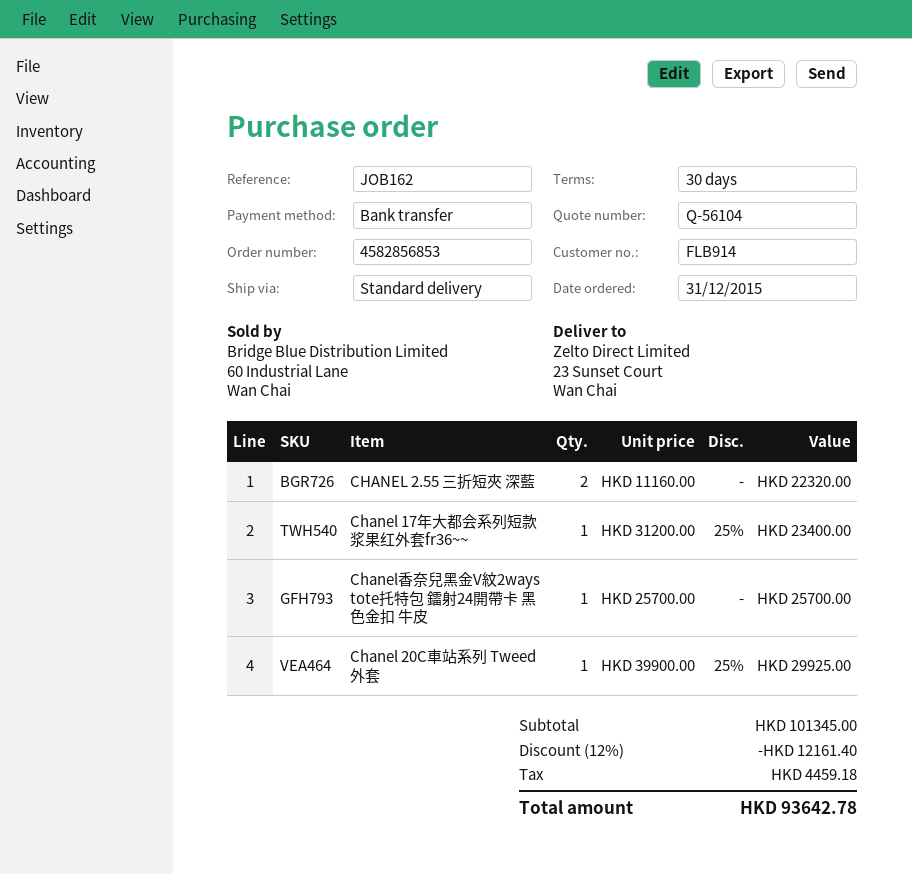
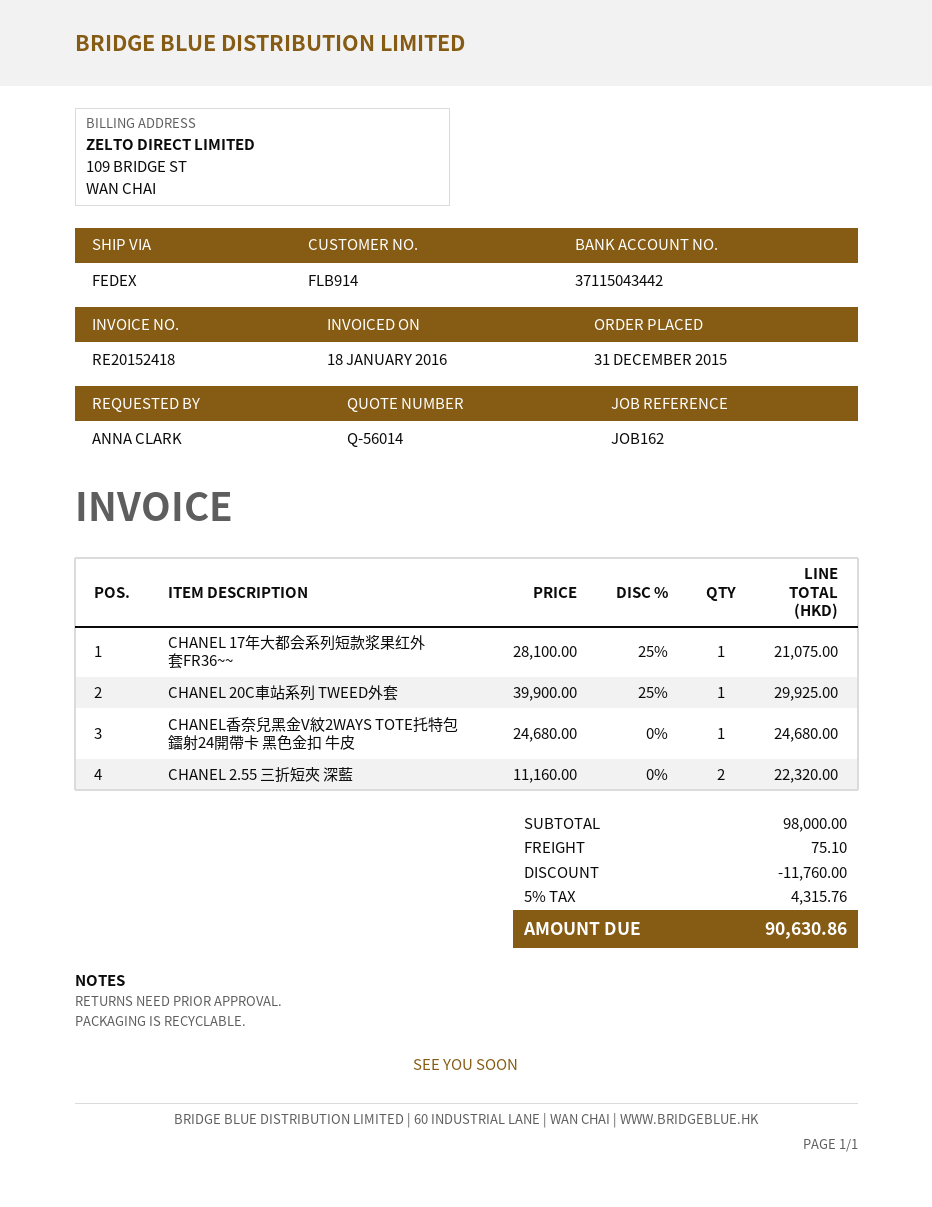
quote number: Q-56104 -> Q-56014
shipping method: standard -> FedEx
Chanel 17年大都会系列短款浆果红外套fr36~~: 1 x 31200.00 - 25% = 23400.00 -> 1 x 28100.00 - 25% = 21075.00
Chanel香奈兒黑金V紋2ways tote托特包 鐳射24開帶卡 黑色金扣 牛皮: 1 x 25700.00 = 25700.00 -> 1 x 24680.00 = 24680.00
subtotal: 101345.00 -> 98000.00
discount: 12161.40 -> 11760.00
shipping: none -> 75.10
tax: 4459.18 -> 4315.76
total: 93642.78 -> 90630.86

